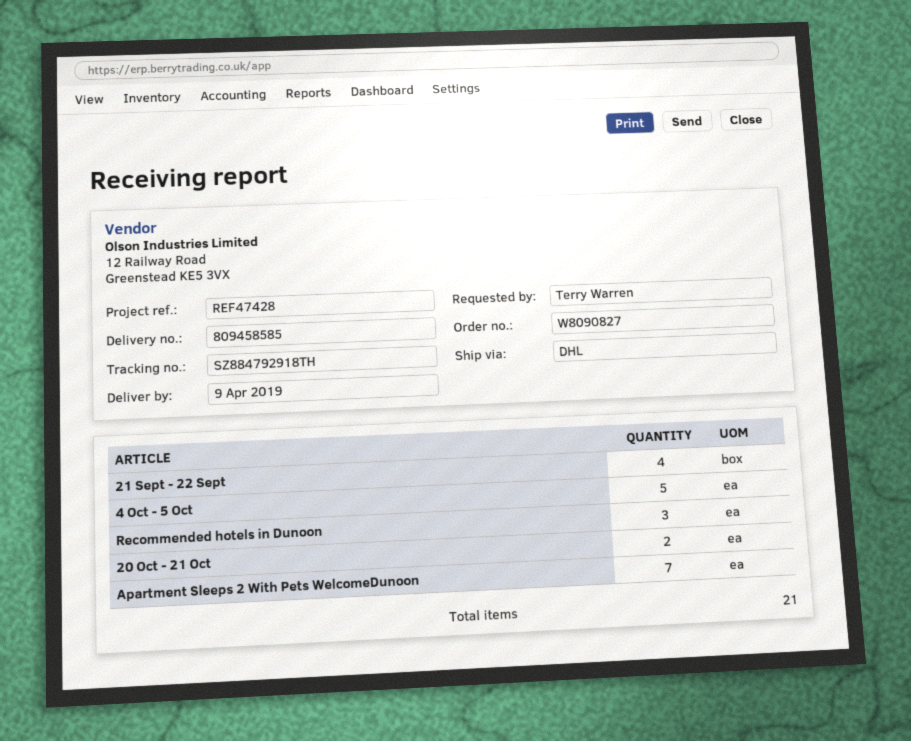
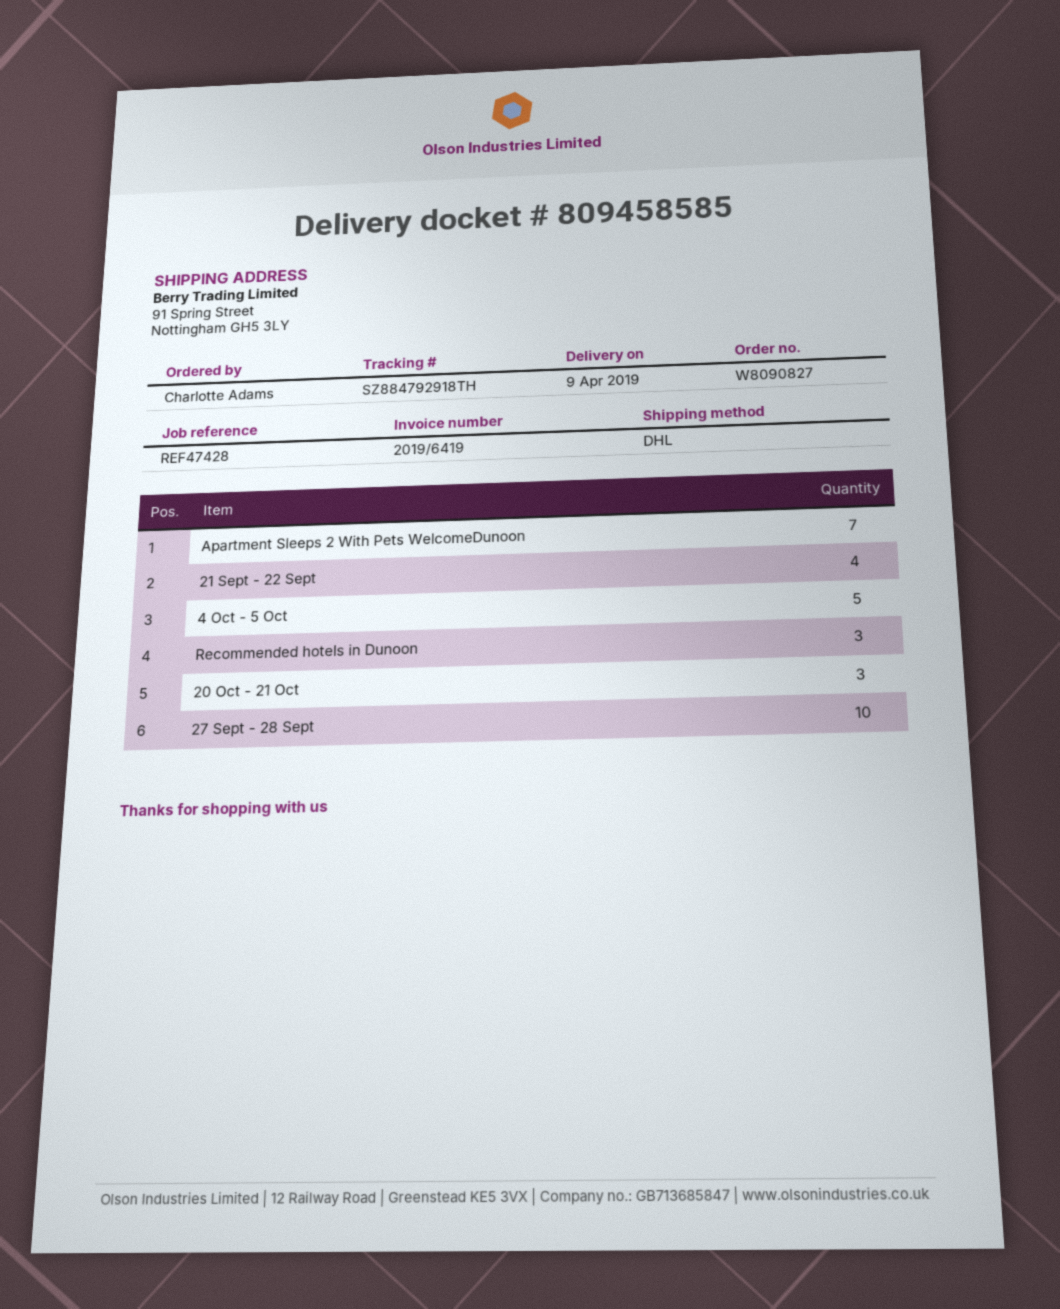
ordered by: Terry Warren -> Charlotte Adams
20 Oct - 21 Oct: 2 -> 3
27 Sept - 28 Sept: none -> 10

